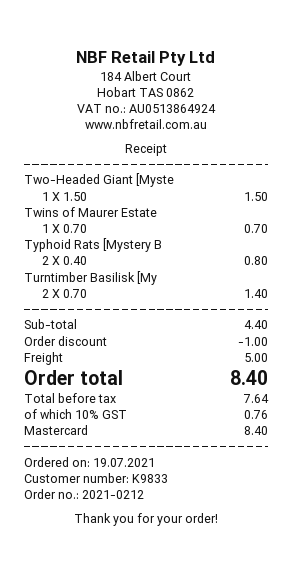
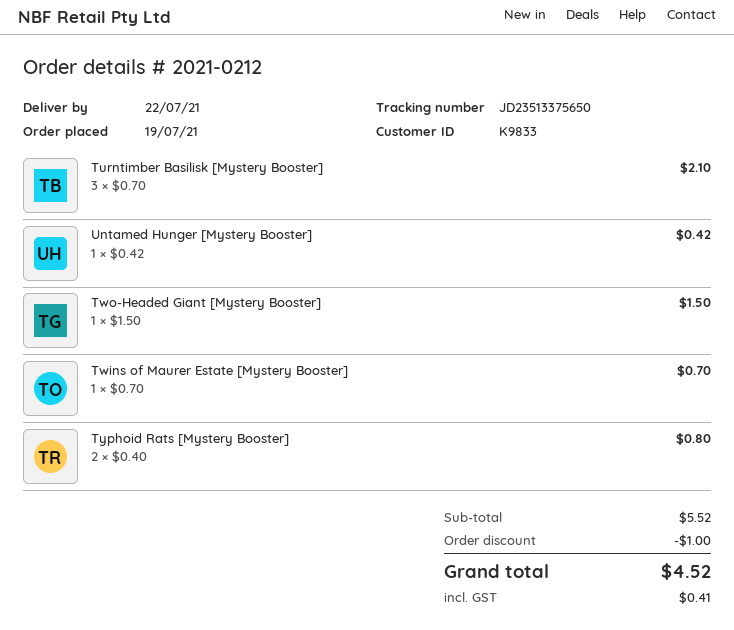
Turntimber Basilisk [My: 2 x 0.70 = 1.40 -> 3 x 0.70 = 2.10
Untamed Hunger [Mystery Booster]: none -> 1 x 0.42 = 0.42
subtotal: 4.40 -> 5.52
shipping: 5.00 -> none
tax: 0.76 -> 0.41
total: 8.40 -> 4.52

